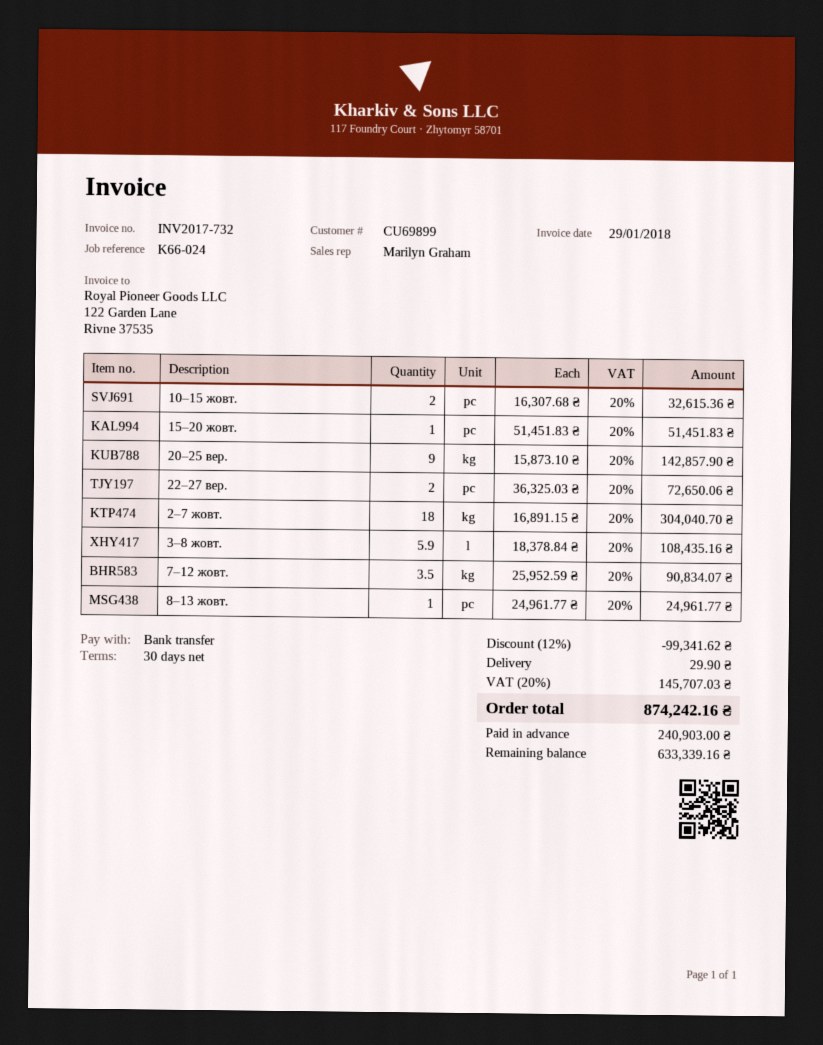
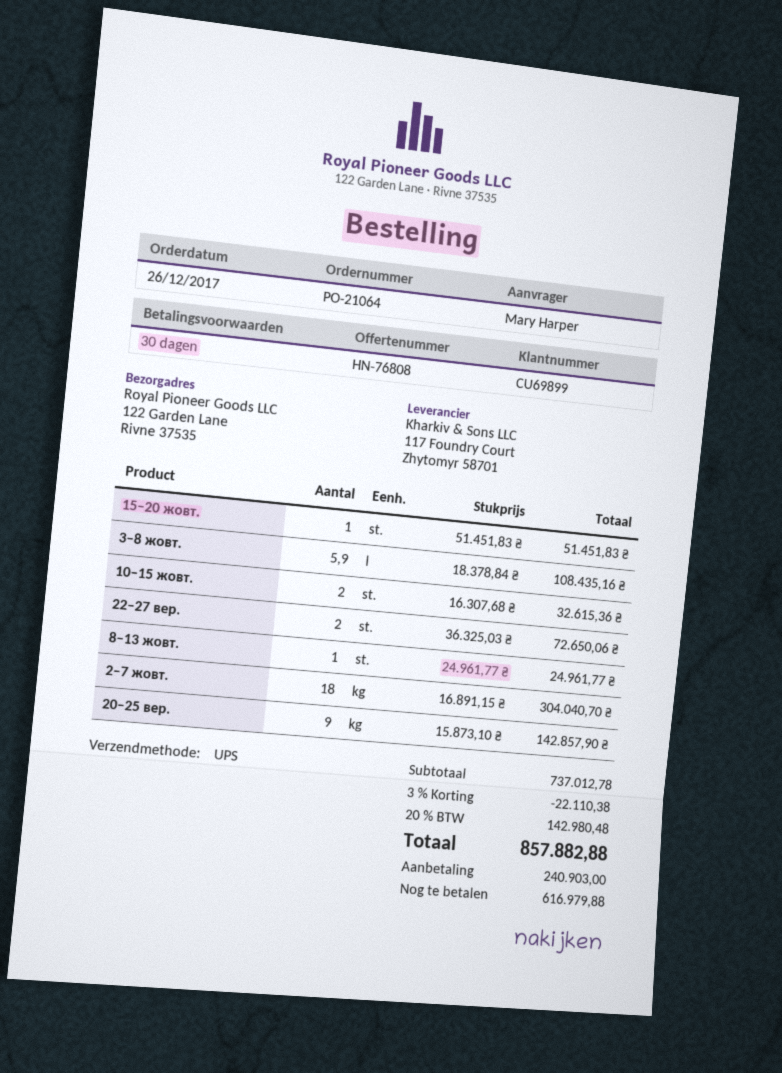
7–12 жовт.: 3.5 x 25952.59 = 90834.07 -> none
discount: 12% = 99341.62 -> 3% = 22110.38
shipping: 29.90 -> none
tax: 20% = 145707.03 -> 20% = 142980.48
total: 874242.16 -> 857882.88
balance: 633339.16 -> 616979.88

